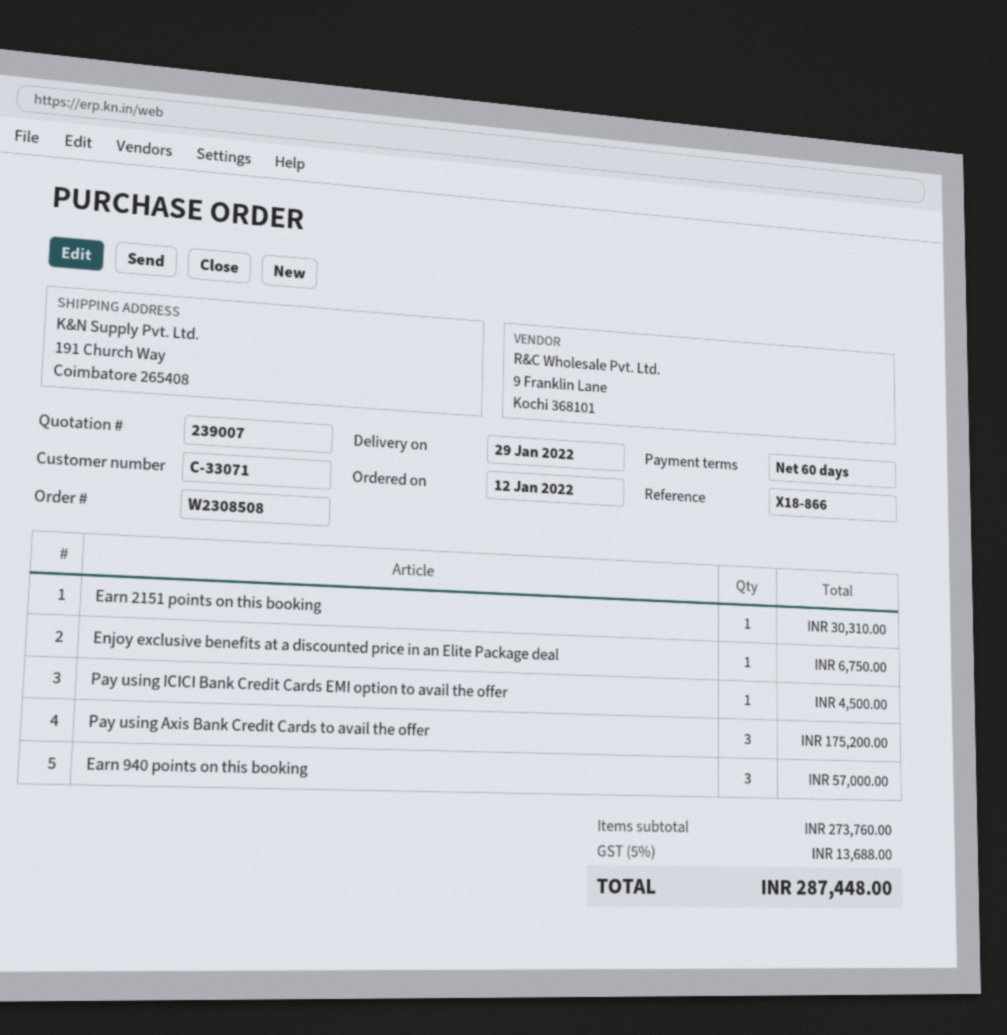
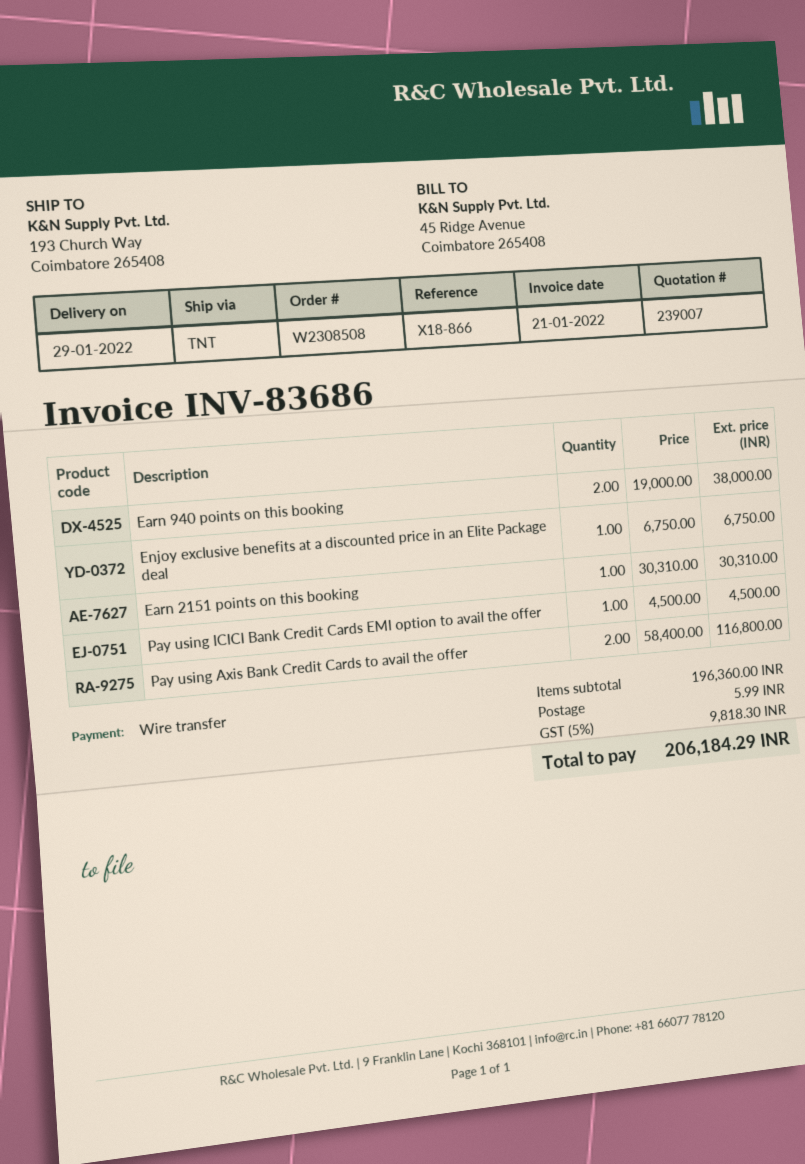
ship to: 191 Church Way, Coimbatore 265408 -> 193 Church Way, Coimbatore 265408
Pay using Axis Bank Credit Cards to avail the offer: 3 for 175200.00 -> 2 for 116800.00
Earn 940 points on this booking: 3 for 57000.00 -> 2 for 38000.00
subtotal: 273760.00 -> 196360.00
shipping: none -> 5.99
tax: 5% = 13688.00 -> 5% = 9818.30
total: 287448.00 -> 206184.29

